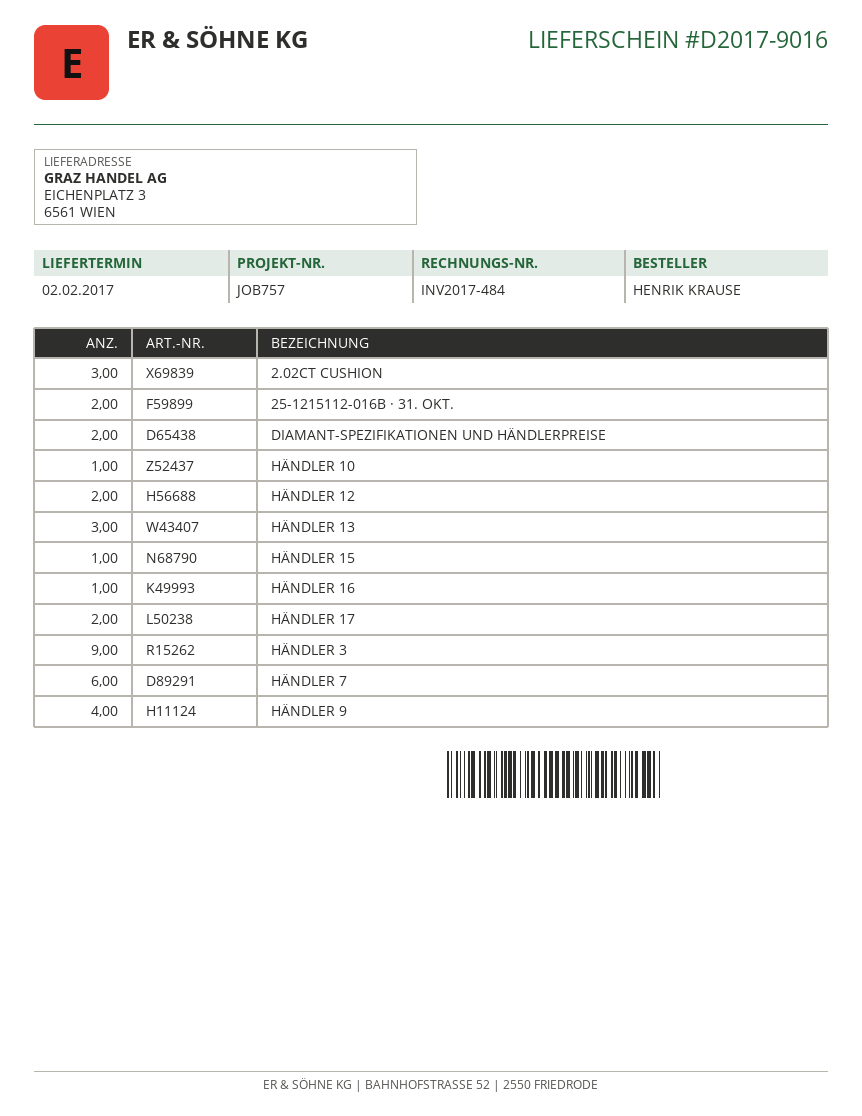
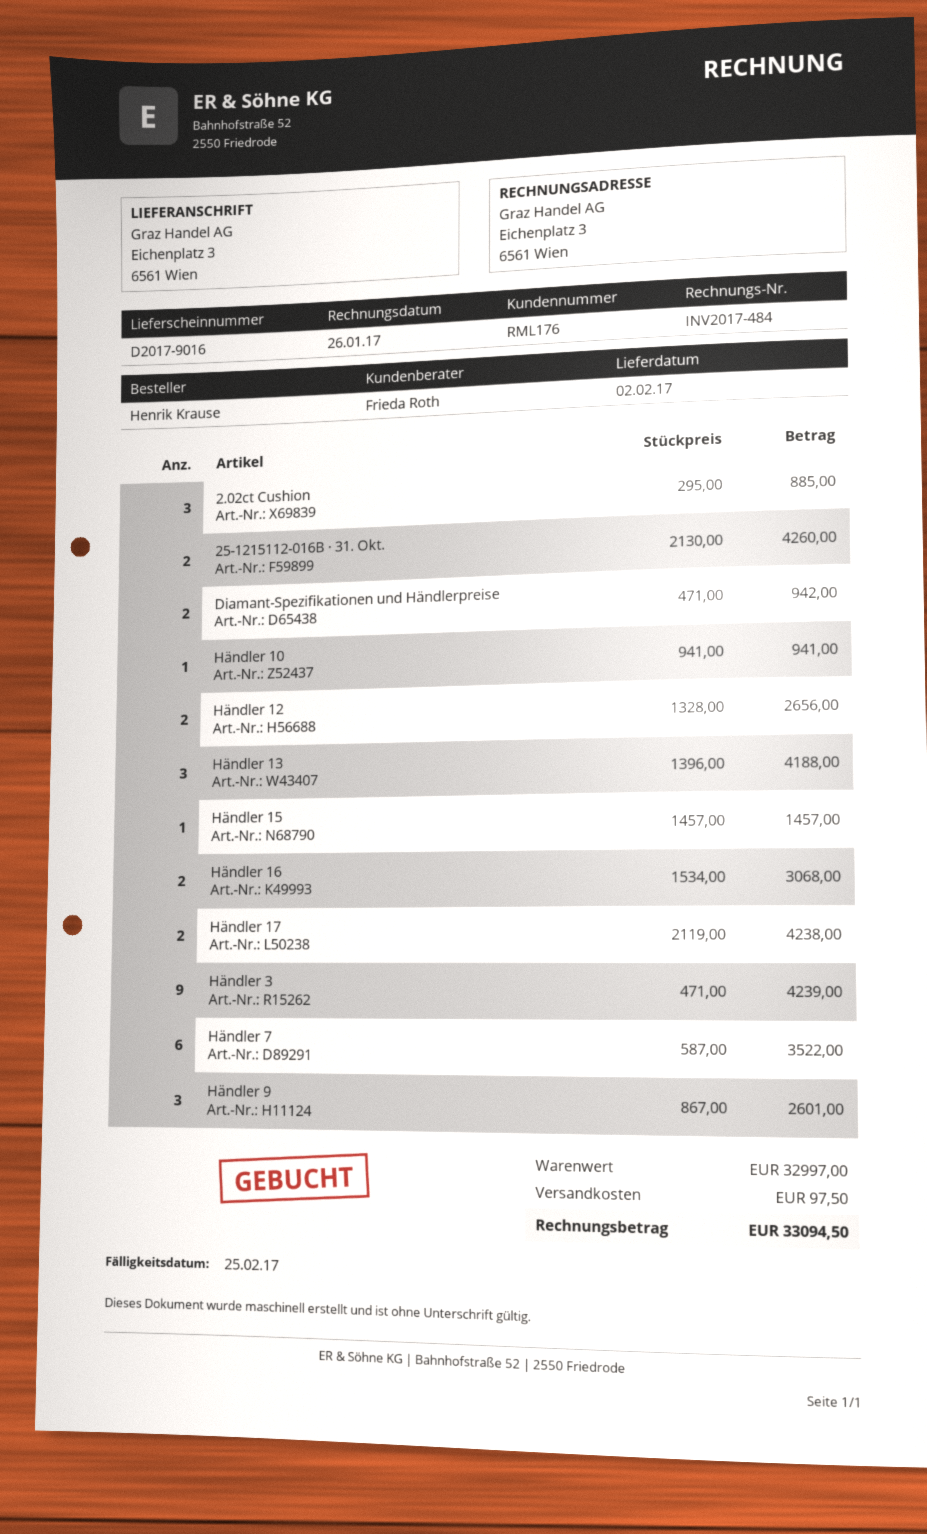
HÄNDLER 16: 1 -> 2
HÄNDLER 9: 4 -> 3

